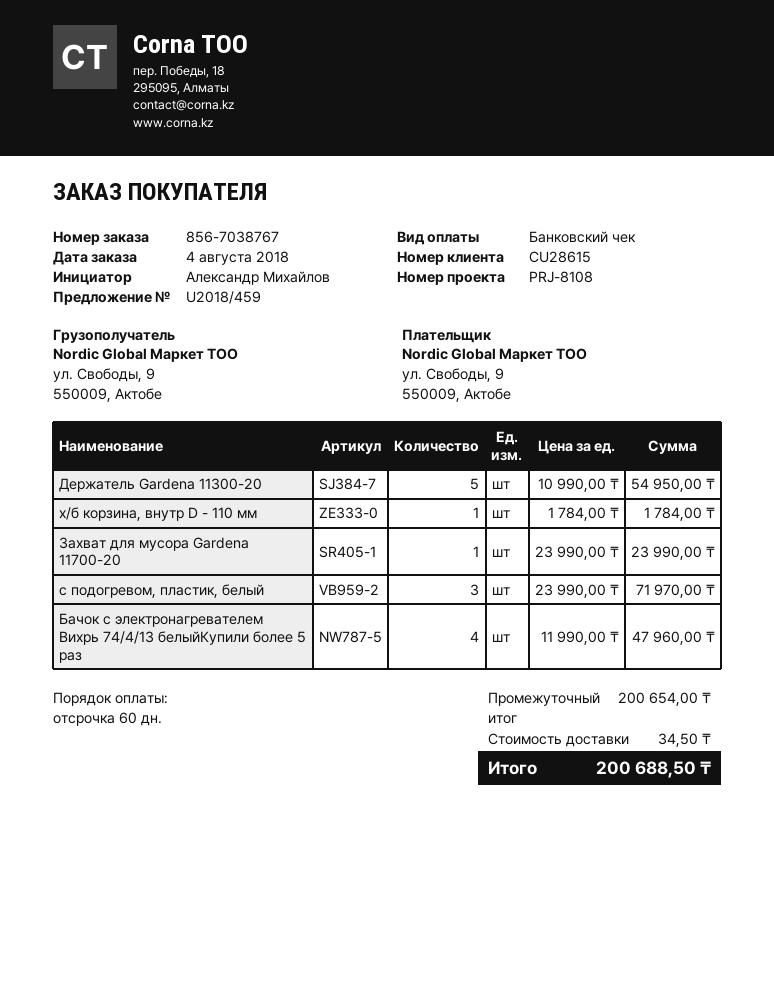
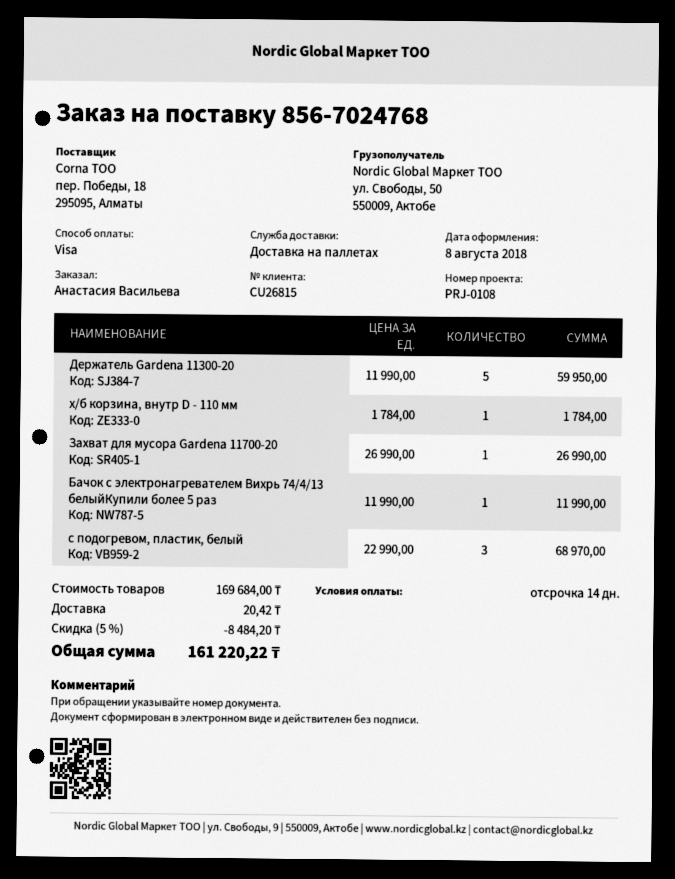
order number: 856-7038767 -> 856-7024768
order date: 2018-08-04 -> 2018-08-08
payment terms: 60 days -> 14 days
customer number: CU28615 -> CU26815
reference: PRJ-8108 -> PRJ-0108
ordered by: Александр Михайлов -> Анастасия Васильева
payment method: cheque -> Visa
ship to: ул. Свободы, 9, 550009, Актобе -> ул. Свободы, 50, 550009, Актобе
Держатель Gardena 11300-20: 5 x 10990.00 = 54950.00 -> 5 x 11990.00 = 59950.00
Захват для мусора Gardena 11700-20: 1 x 23990.00 = 23990.00 -> 1 x 26990.00 = 26990.00
с подогревом, пластик, белый: 3 x 23990.00 = 71970.00 -> 3 x 22990.00 = 68970.00
Бачок с электронагревателем Вихрь 74/4/13 белыйКупили более 5 раз: 4 x 11990.00 = 47960.00 -> 1 x 11990.00 = 11990.00
subtotal: 200654.00 -> 169684.00
discount: none -> 5% = 8484.20
shipping: 34.50 -> 20.42
total: 200688.50 -> 161220.22

